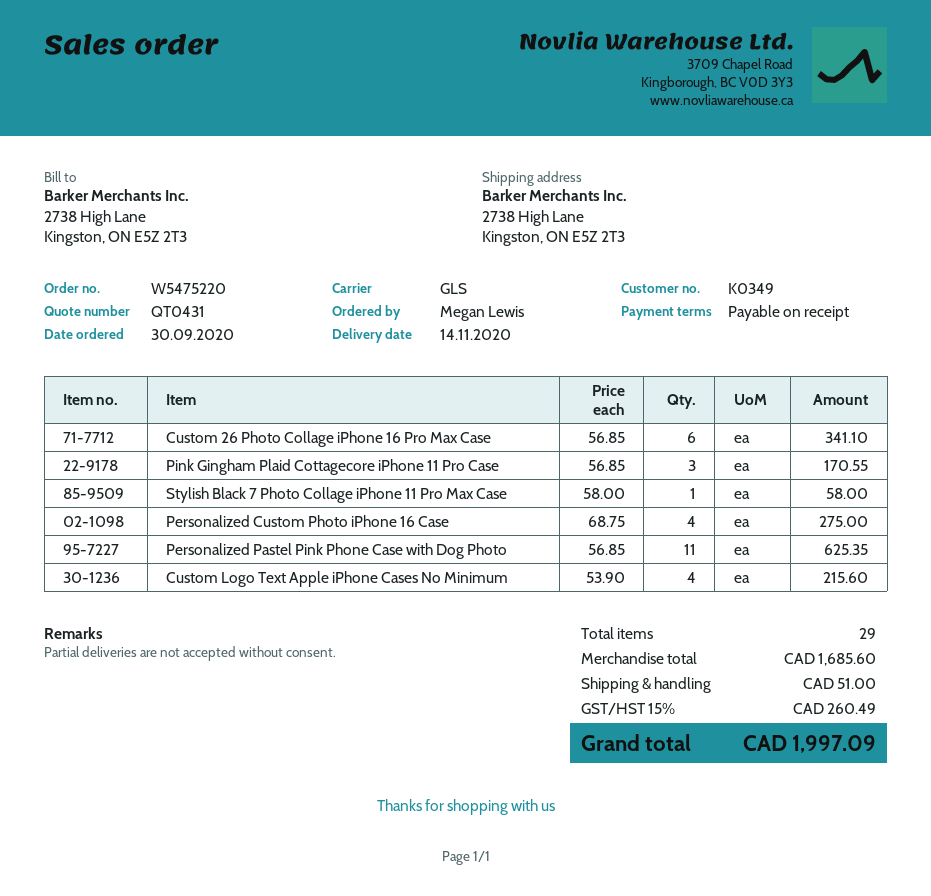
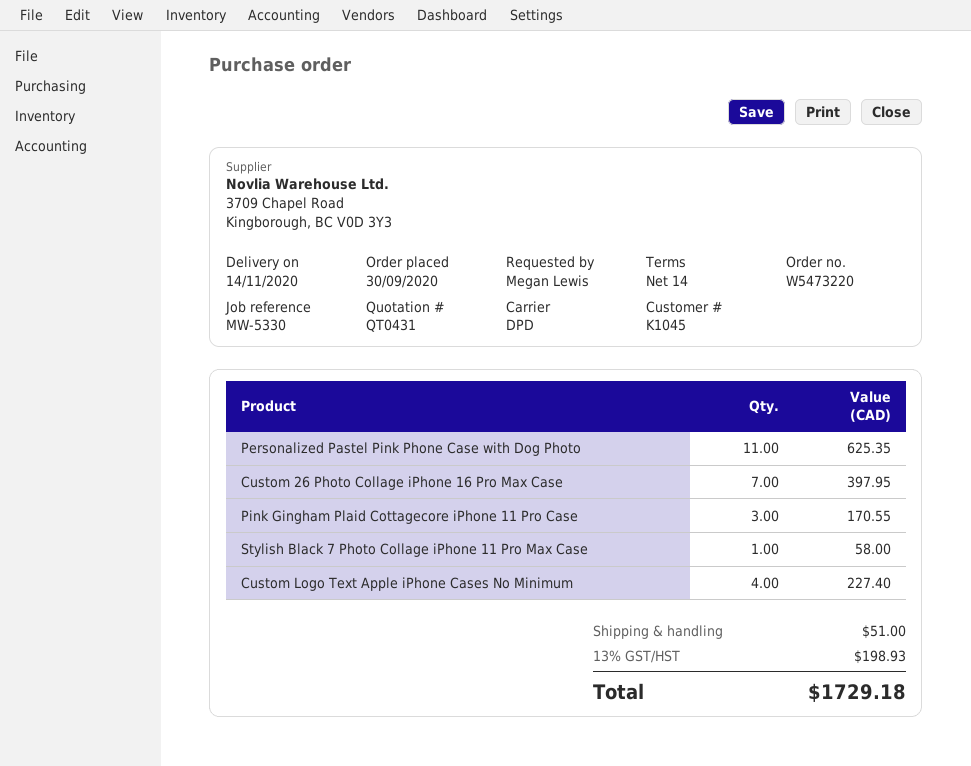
order number: W5475220 -> W5473220
payment terms: on receipt -> 14 days
customer number: K0349 -> K1045
shipping method: GLS -> DPD
Custom 26 Photo Collage iPhone 16 Pro Max Case: 6 for 341.10 -> 7 for 397.95
Personalized Custom Photo iPhone 16 Case: 4 for 275.00 -> none
Custom Logo Text Apple iPhone Cases No Minimum: 4 for 215.60 -> 4 for 227.40
tax: 15% = 260.49 -> 13% = 198.93
total: 1997.09 -> 1729.18

